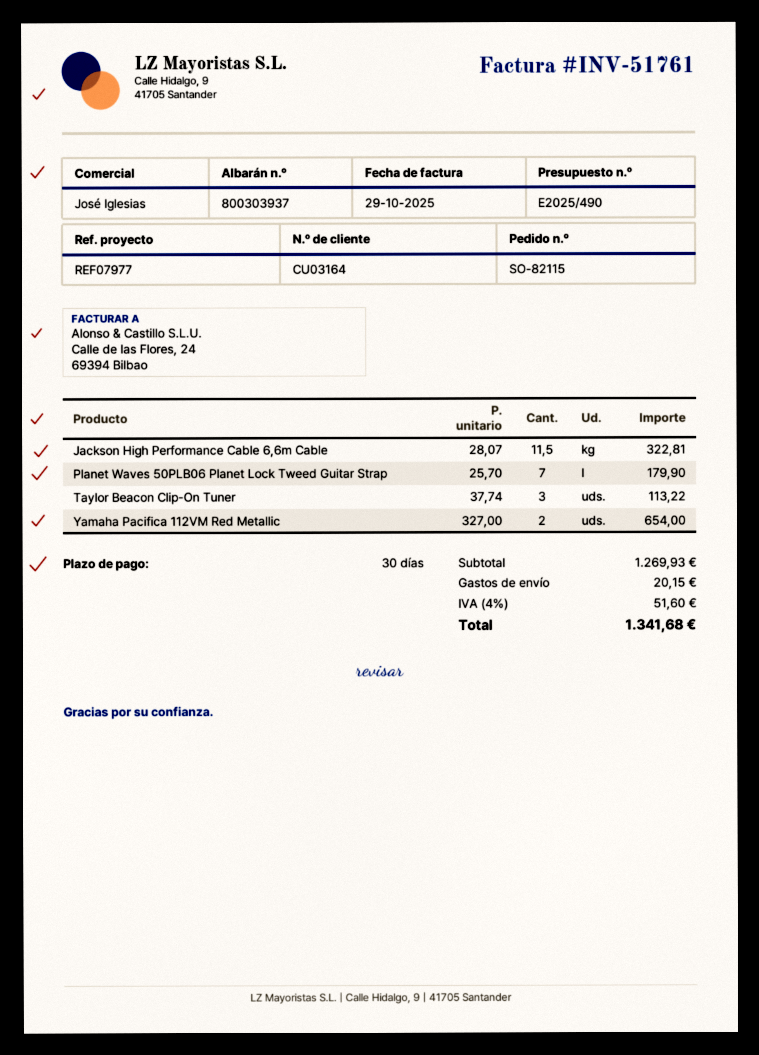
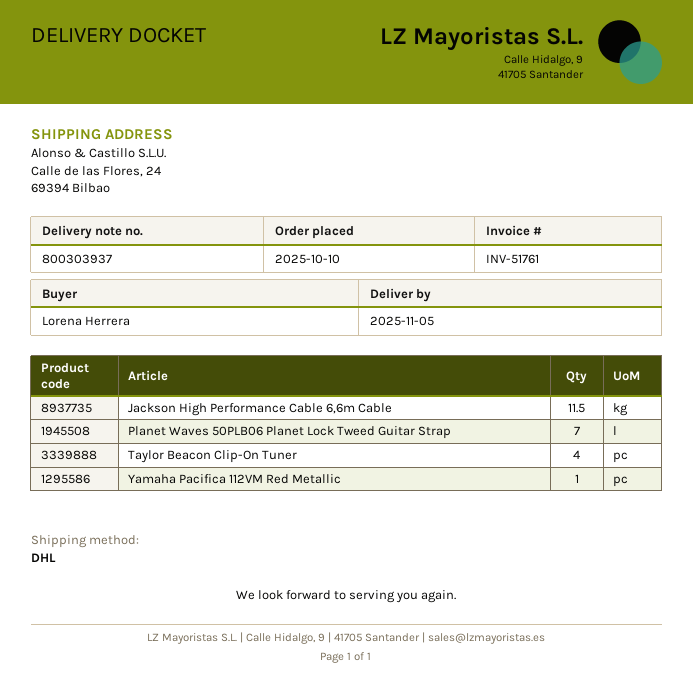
Taylor Beacon Clip-On Tuner: 3 -> 4
Yamaha Pacifica 112VM Red Metallic: 2 -> 1

